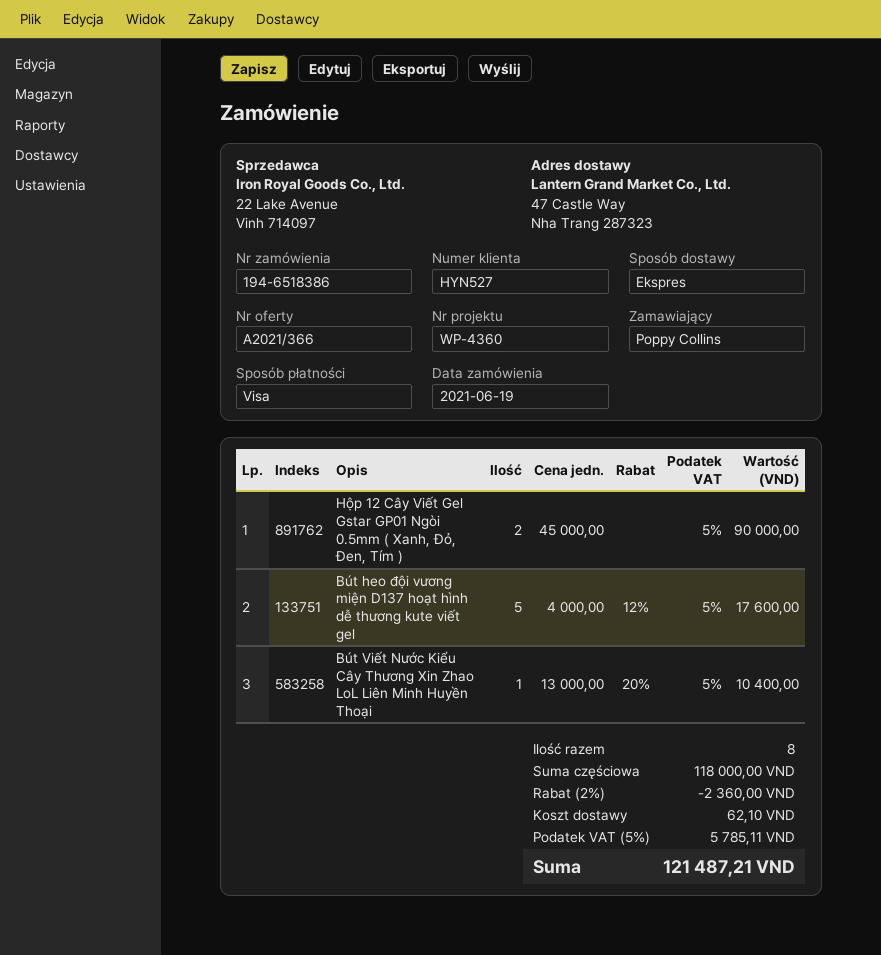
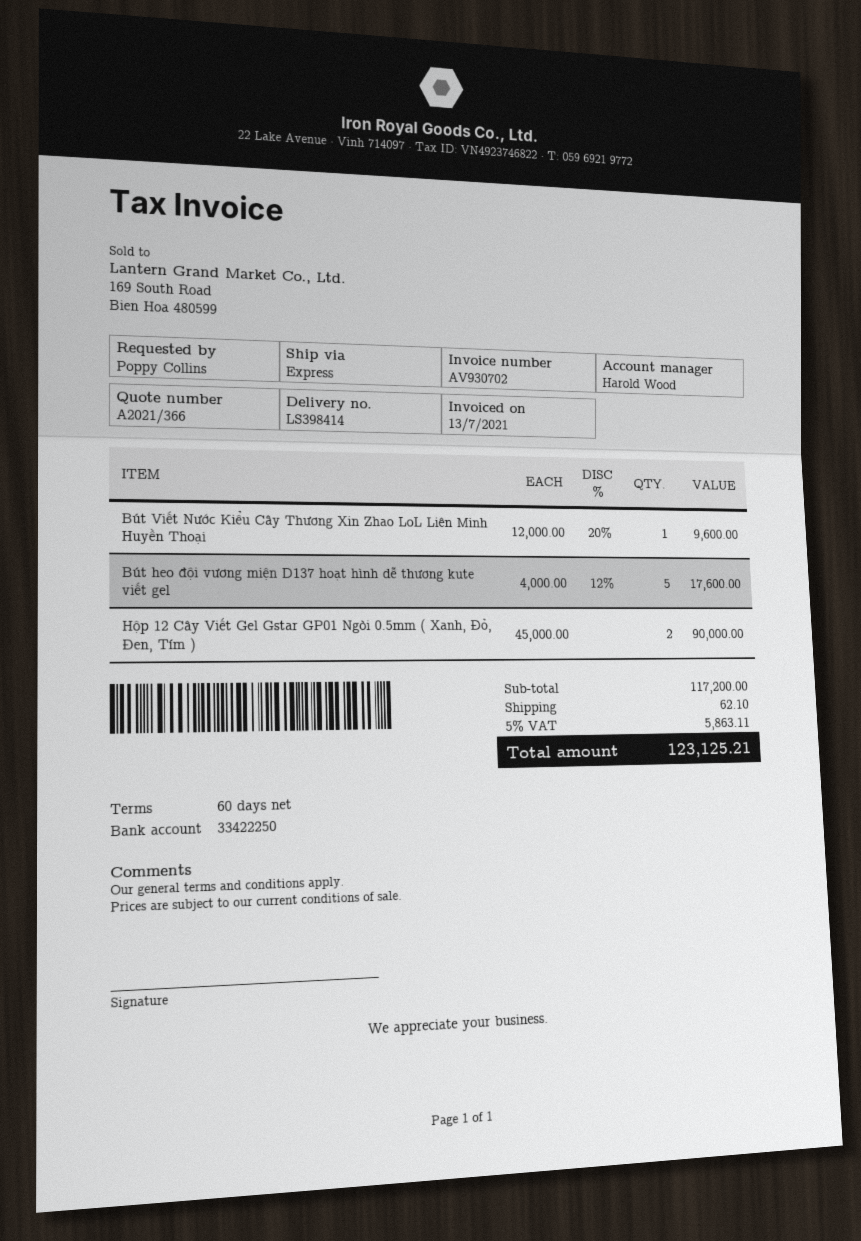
Bút Viết Nước Kiểu Cây Thương Xin Zhao LoL Liên Minh Huyền Thoại: 1 x 13000.00 - 20% = 10400.00 -> 1 x 12000.00 - 20% = 9600.00
subtotal: 118000.00 -> 117200.00
discount: 2% = 2360.00 -> none
tax: 5% = 5785.11 -> 5% = 5863.11
total: 121487.21 -> 123125.21

